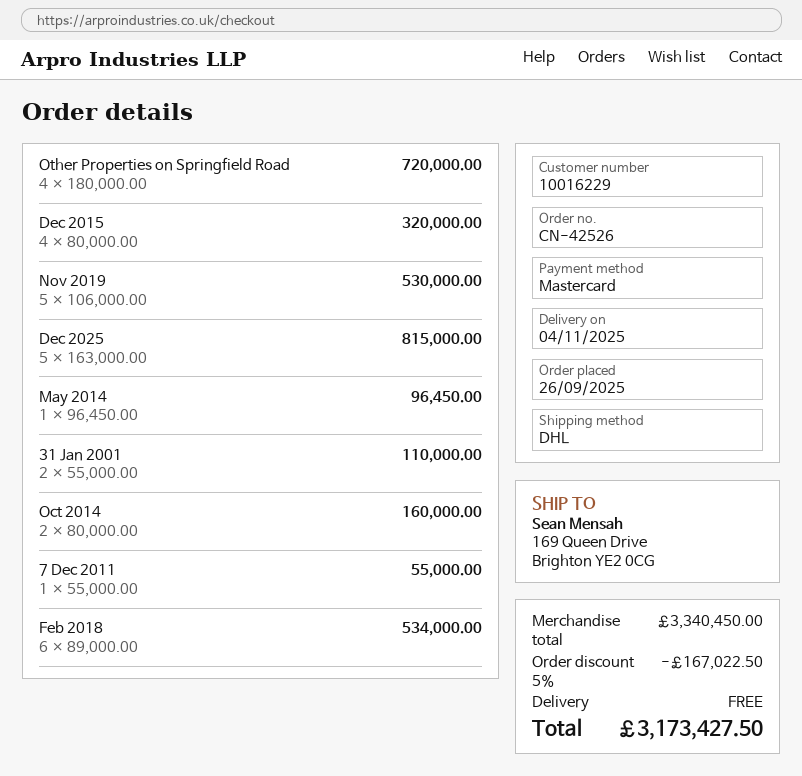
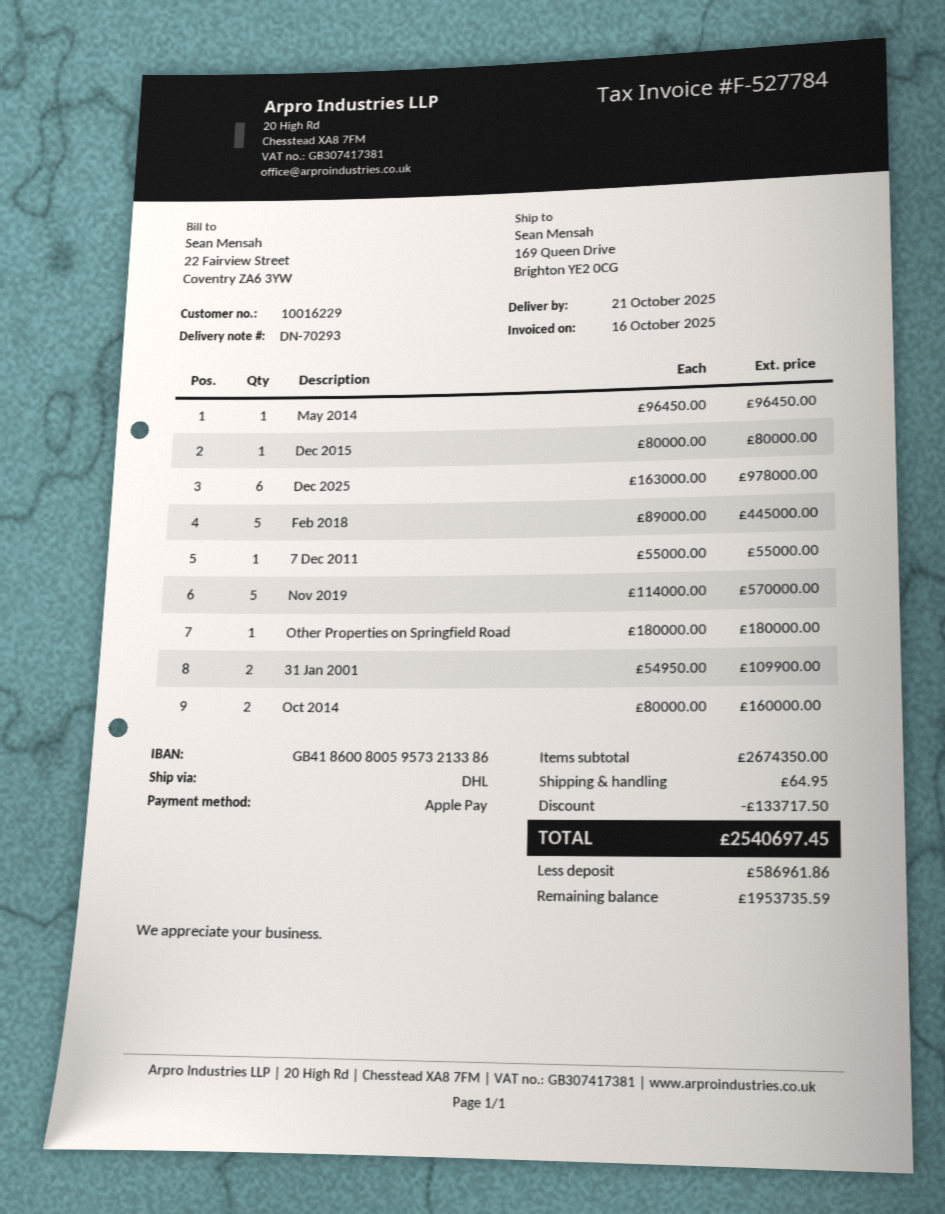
delivery date: 2025-11-04 -> 2025-10-21
payment method: Mastercard -> Apple Pay
Other Properties on Springfield Road: 4 x 180000.00 = 720000.00 -> 1 x 180000.00 = 180000.00
Dec 2015: 4 x 80000.00 = 320000.00 -> 1 x 80000.00 = 80000.00
Nov 2019: 5 x 106000.00 = 530000.00 -> 5 x 114000.00 = 570000.00
Dec 2025: 5 x 163000.00 = 815000.00 -> 6 x 163000.00 = 978000.00
31 Jan 2001: 2 x 55000.00 = 110000.00 -> 2 x 54950.00 = 109900.00
Feb 2018: 6 x 89000.00 = 534000.00 -> 5 x 89000.00 = 445000.00
subtotal: 3340450.00 -> 2674350.00
discount: 167022.50 -> 133717.50
shipping: 0.00 -> 64.95
total: 3173427.50 -> 2540697.45

